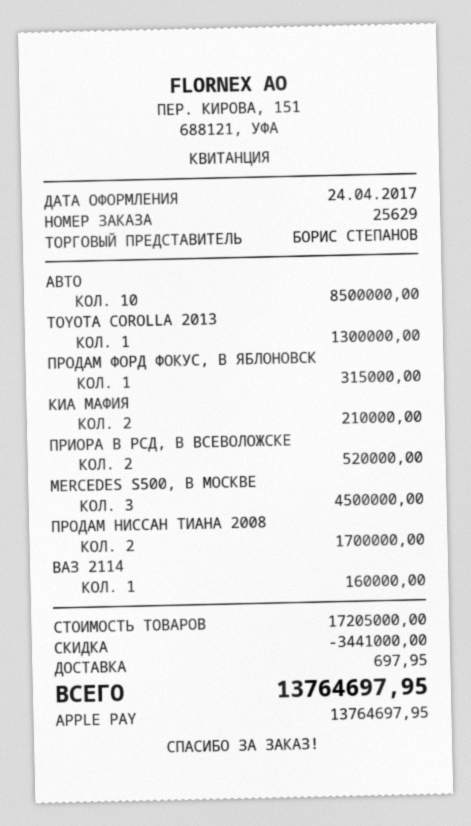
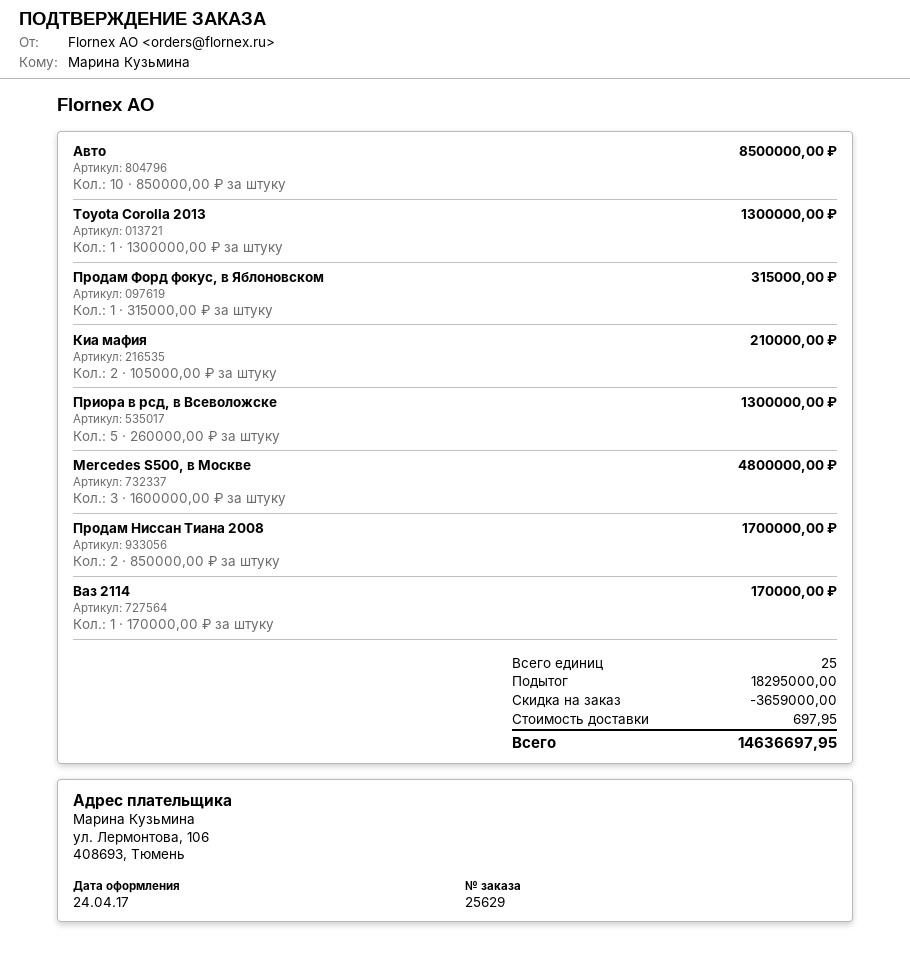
ПРИОРА В РСД, В ВСЕВОЛОЖСКЕ: 2 for 520000.00 -> 5 for 1300000.00
MERCEDES S500, В МОСКВЕ: 3 for 4500000.00 -> 3 for 4800000.00
ВАЗ 2114: 1 for 160000.00 -> 1 for 170000.00
subtotal: 17205000.00 -> 18295000.00
discount: 3441000.00 -> 3659000.00
total: 13764697.95 -> 14636697.95

